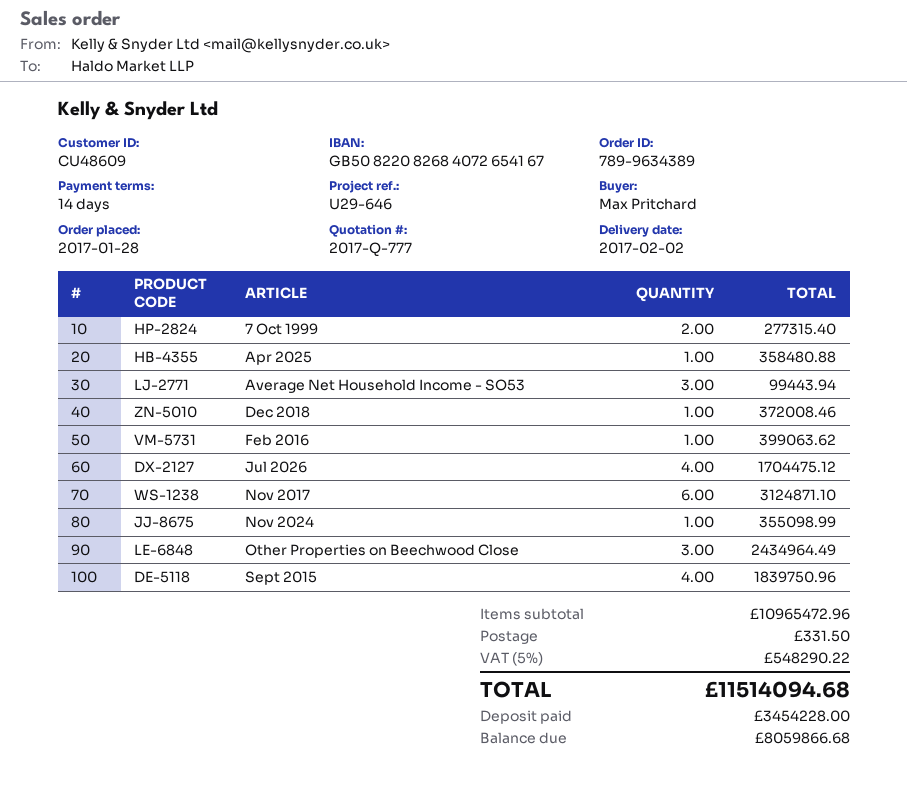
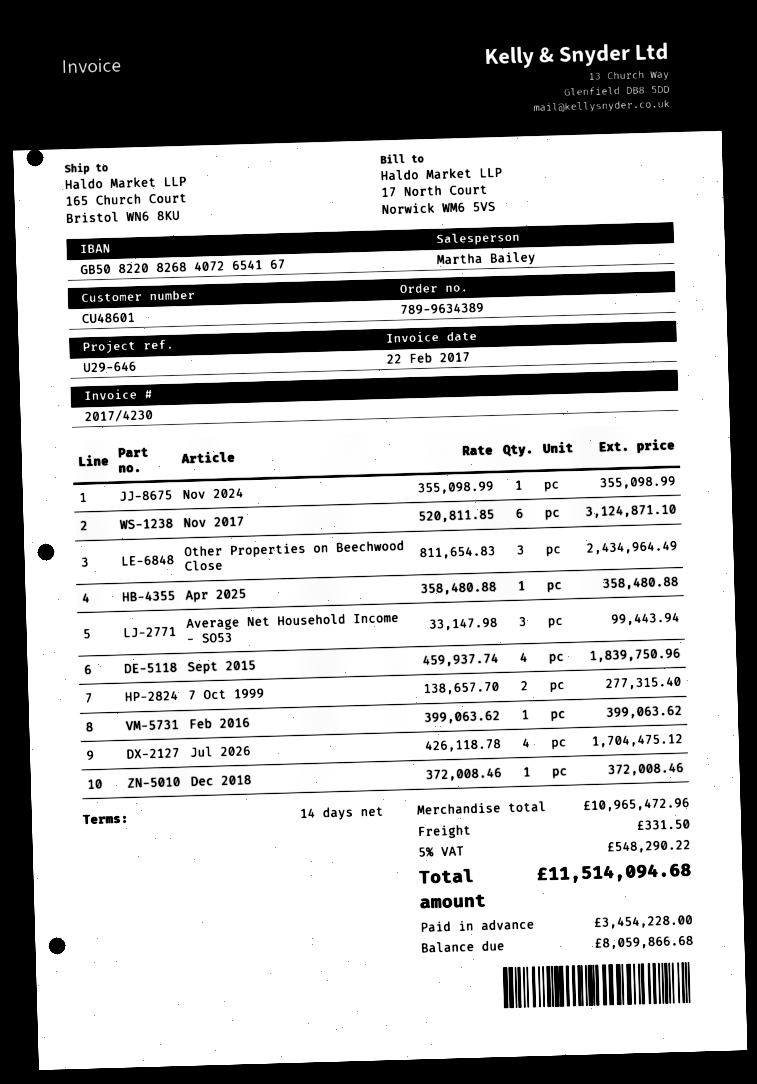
customer number: CU48609 -> CU48601

